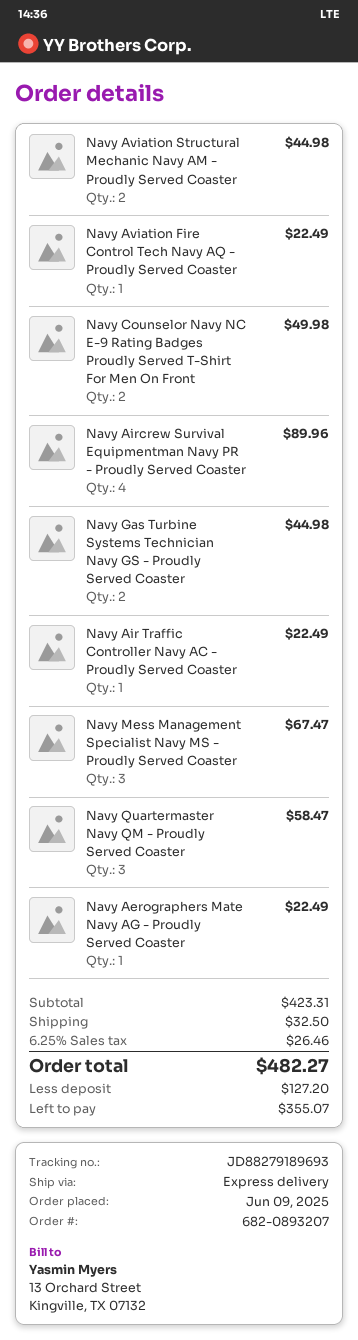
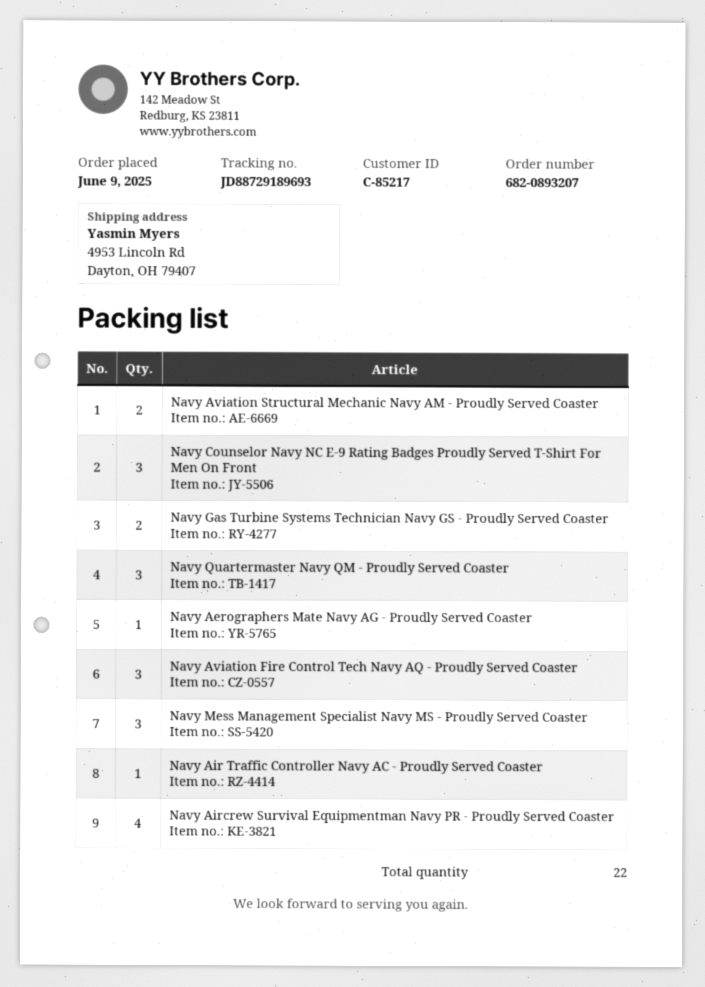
tracking number: JD88279189693 -> JD88729189693
Navy Aviation Fire Control Tech Navy AQ - Proudly Served Coaster: 1 -> 3
Navy Counselor Navy NC E-9 Rating Badges Proudly Served T-Shirt For Men On Front: 2 -> 3

